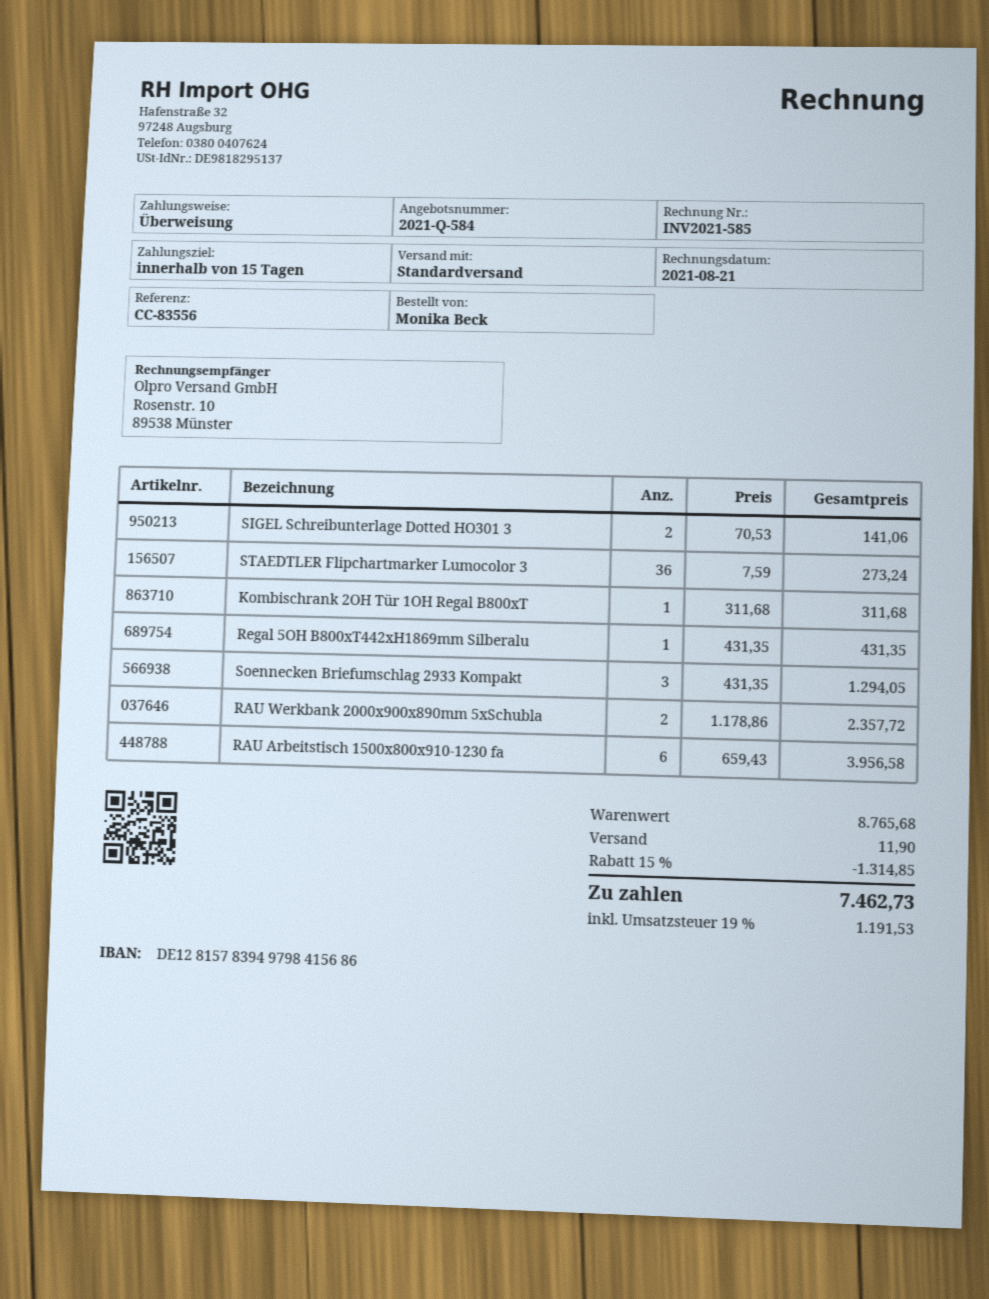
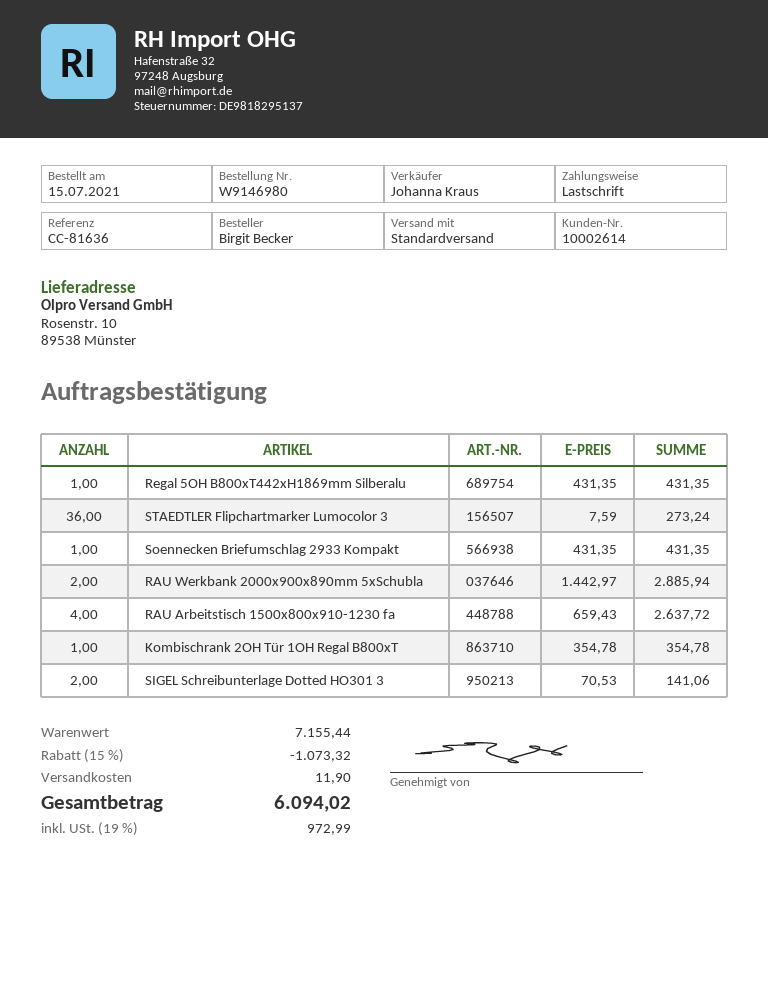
reference: CC-83556 -> CC-81636
ordered by: Monika Beck -> Birgit Becker
payment method: bank transfer -> direct debit
Kombischrank 2OH Tür 1OH Regal B800xT: 1 x 311.68 = 311.68 -> 1 x 354.78 = 354.78
Soennecken Briefumschlag 2933 Kompakt: 3 x 431.35 = 1294.05 -> 1 x 431.35 = 431.35
RAU Werkbank 2000x900x890mm 5xSchubla: 2 x 1178.86 = 2357.72 -> 2 x 1442.97 = 2885.94
RAU Arbeitstisch 1500x800x910-1230 fa: 6 x 659.43 = 3956.58 -> 4 x 659.43 = 2637.72
subtotal: 8765.68 -> 7155.44
discount: 15% = 1314.85 -> 15% = 1073.32
tax: 19% = 1191.53 -> 19% = 972.99
total: 7462.73 -> 6094.02

